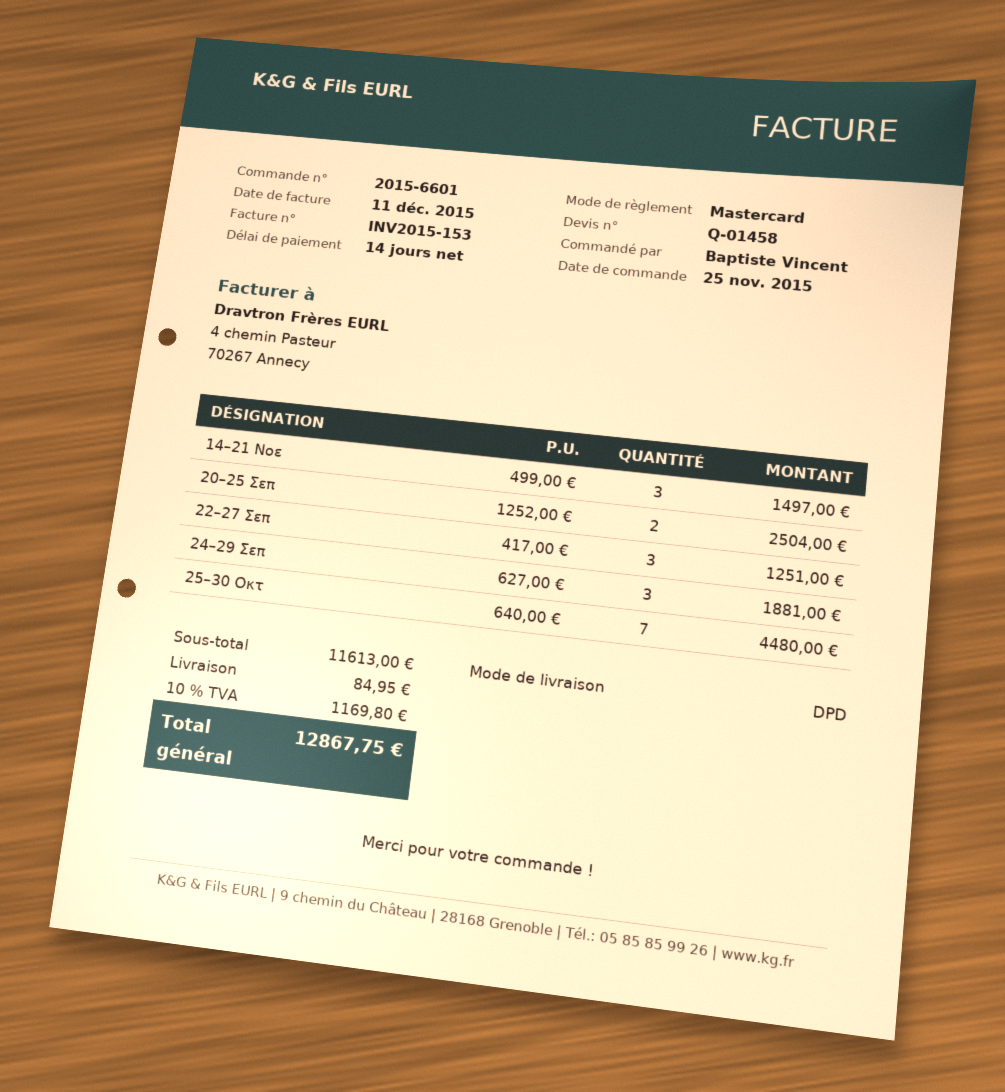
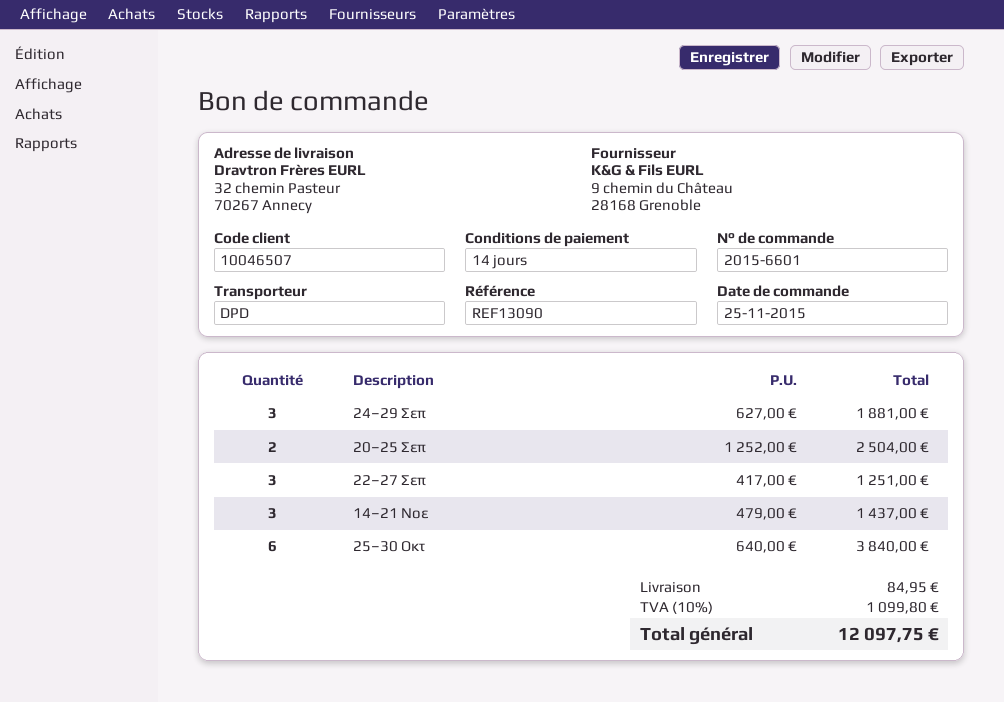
14–21 Νοε: 3 x 499.00 = 1497.00 -> 3 x 479.00 = 1437.00
25–30 Οκτ: 7 x 640.00 = 4480.00 -> 6 x 640.00 = 3840.00
tax: 10% = 1169.80 -> 10% = 1099.80
total: 12867.75 -> 12097.75

